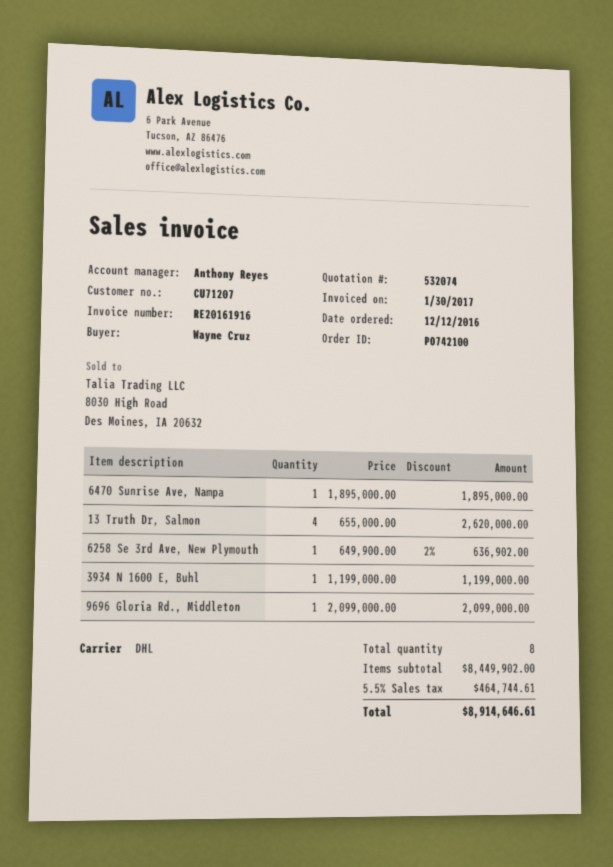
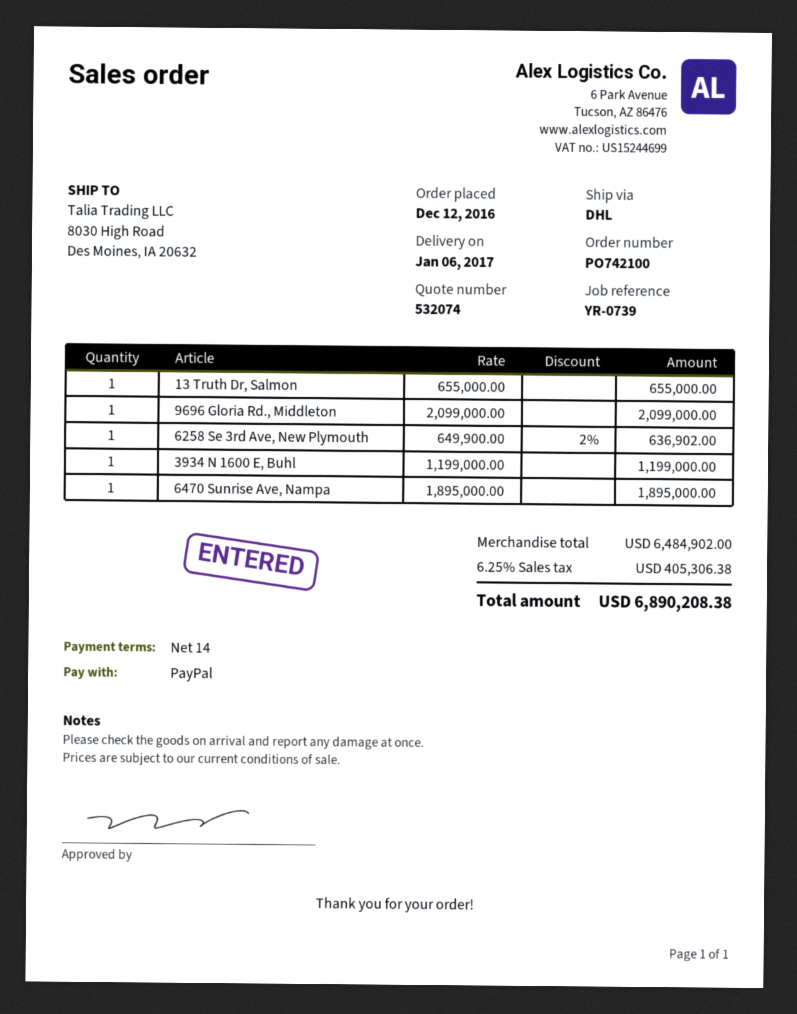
13 Truth Dr, Salmon: 4 x 655000.00 = 2620000.00 -> 1 x 655000.00 = 655000.00
subtotal: 8449902.00 -> 6484902.00
tax: 5.5% = 464744.61 -> 6.25% = 405306.38
total: 8914646.61 -> 6890208.38

